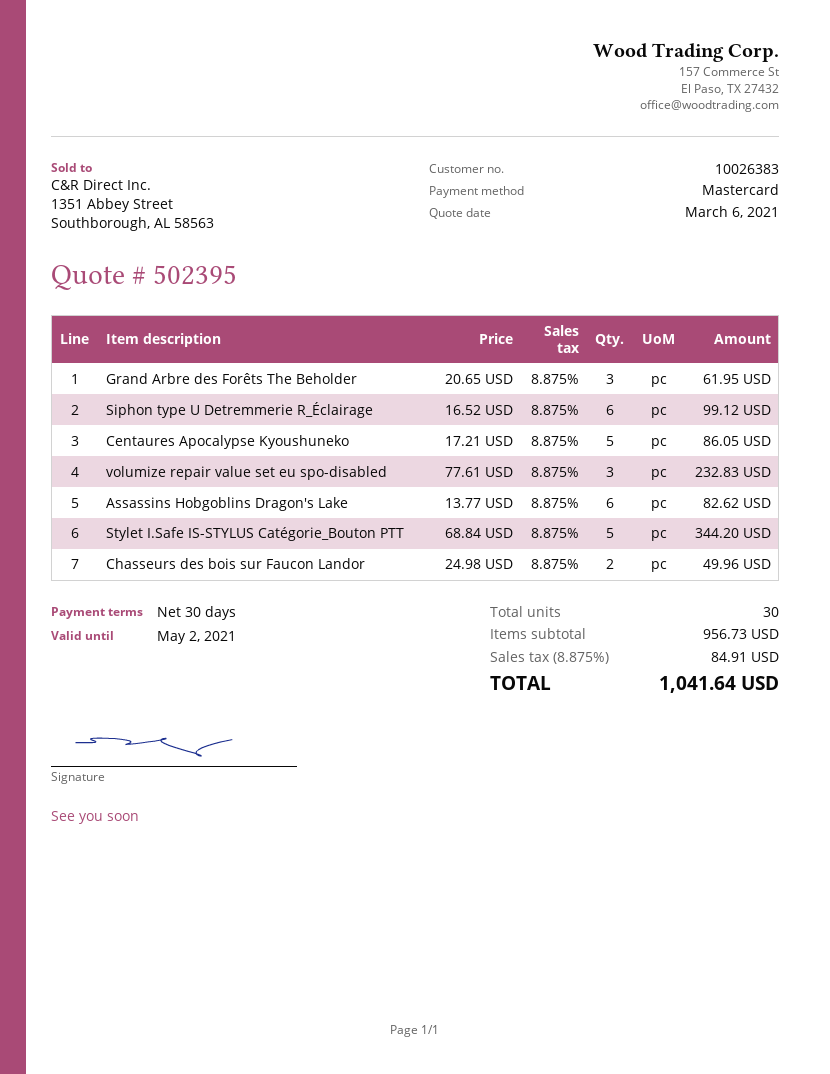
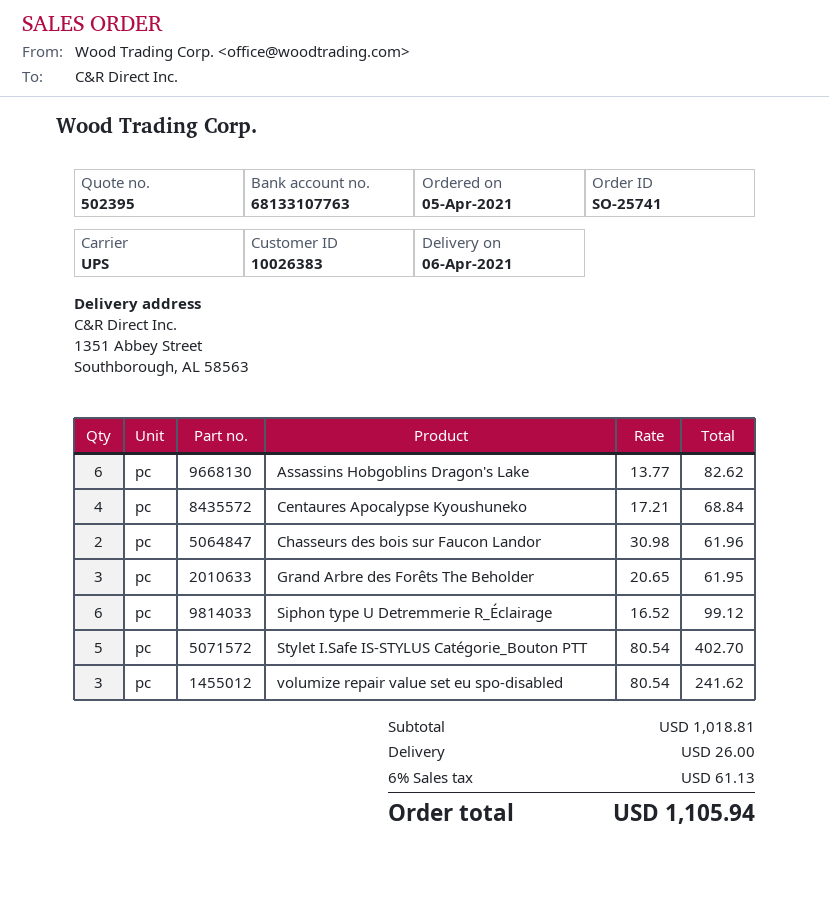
Centaures Apocalypse Kyoushuneko: 5 x 17.21 = 86.05 -> 4 x 17.21 = 68.84
volumize repair value set eu spo-disabled: 3 x 77.61 = 232.83 -> 3 x 80.54 = 241.62
Stylet I.Safe IS-STYLUS Catégorie_Bouton PTT: 5 x 68.84 = 344.20 -> 5 x 80.54 = 402.70
Chasseurs des bois sur Faucon Landor: 2 x 24.98 = 49.96 -> 2 x 30.98 = 61.96
subtotal: 956.73 -> 1018.81
shipping: none -> 26.00
tax: 8.875% = 84.91 -> 6% = 61.13
total: 1041.64 -> 1105.94

